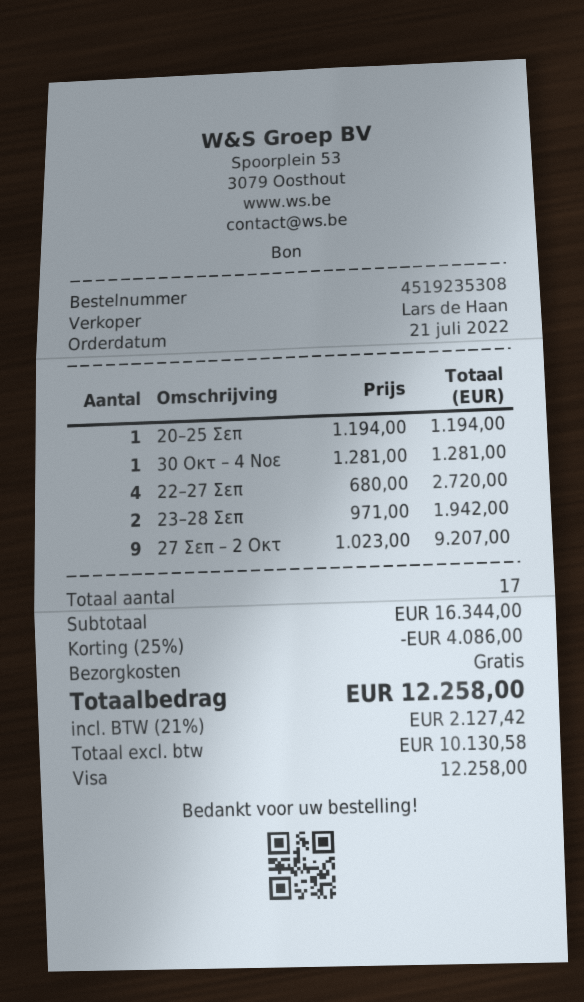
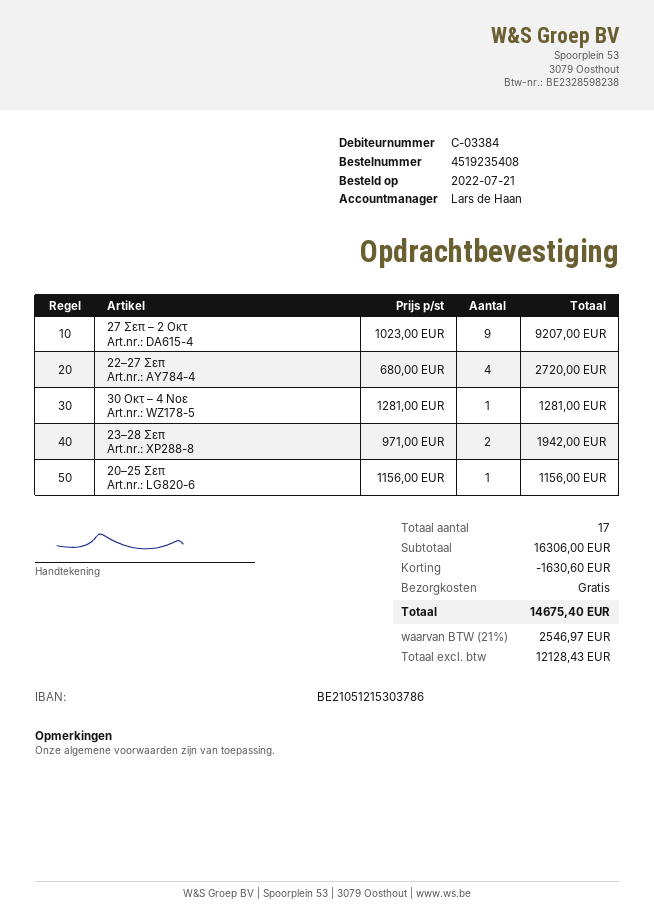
order number: 4519235308 -> 4519235408
20–25 Σεπ: 1 x 1194.00 = 1194.00 -> 1 x 1156.00 = 1156.00
subtotal: 16344.00 -> 16306.00
discount: 4086.00 -> 1630.60
net: 10130.58 -> 12128.43
tax: 21% = 2127.42 -> 21% = 2546.97
total: 12258.00 -> 14675.40

